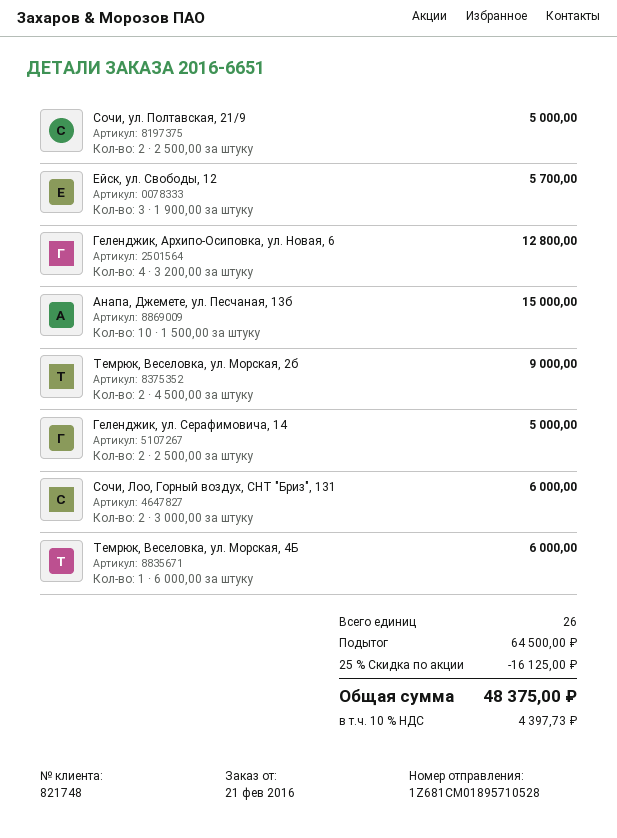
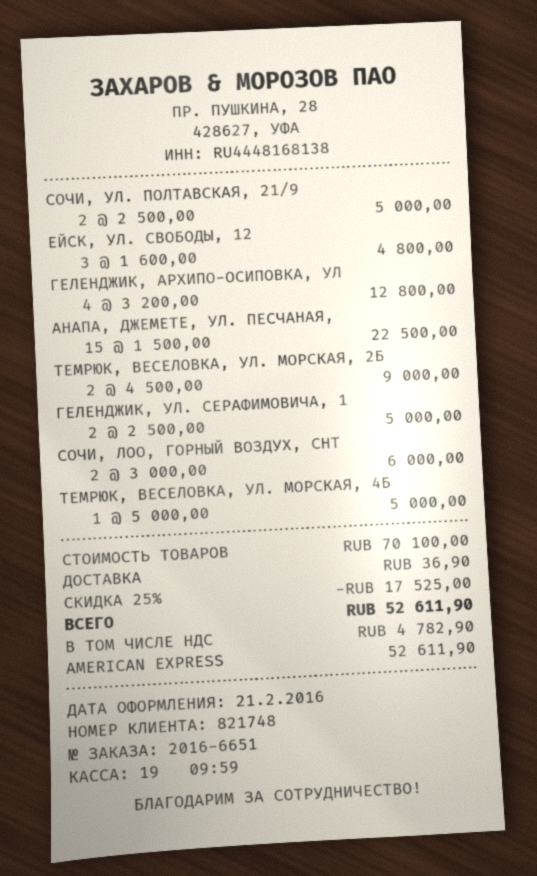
Ейск, ул. Свободы, 12: 3 x 1900.00 = 5700.00 -> 3 x 1600.00 = 4800.00
Анапа, Джемете, ул. Песчаная, 13б: 10 x 1500.00 = 15000.00 -> 15 x 1500.00 = 22500.00
Темрюк, Веселовка, ул. Морская, 4Б: 1 x 6000.00 = 6000.00 -> 1 x 5000.00 = 5000.00
subtotal: 64500.00 -> 70100.00
discount: 25% = 16125.00 -> 25% = 17525.00
shipping: none -> 36.90
tax: 4397.73 -> 4782.90
total: 48375.00 -> 52611.90

